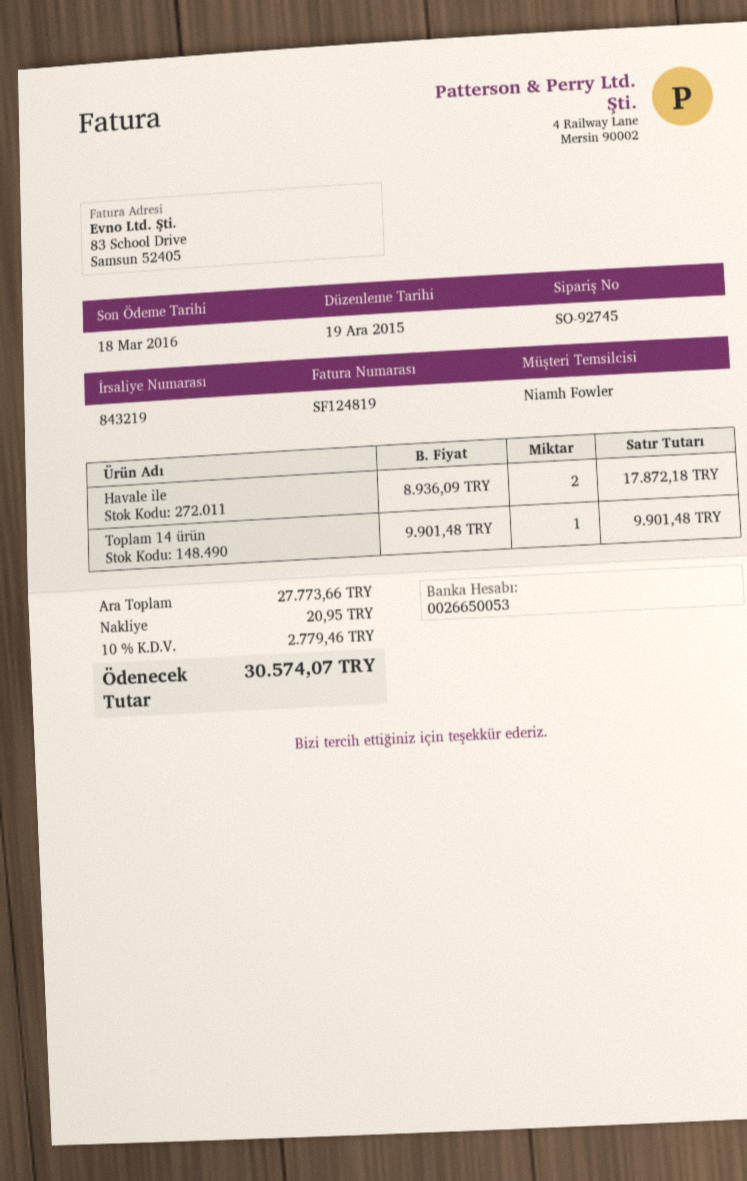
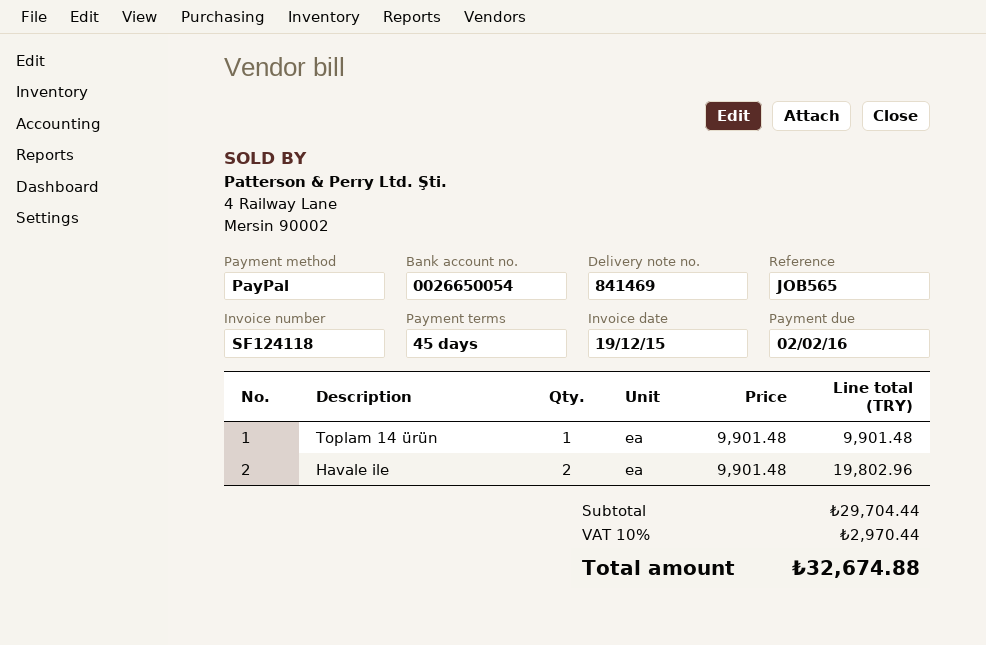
delivery note number: 843219 -> 841469
invoice number: SF124819 -> SF124118
due date: 2016-03-18 -> 2016-02-02
bank account: 0026650053 -> 0026650054
Havale ile: 2 x 8936.09 = 17872.18 -> 2 x 9901.48 = 19802.96
subtotal: 27773.66 -> 29704.44
shipping: 20.95 -> none
tax: 10% = 2779.46 -> 10% = 2970.44
total: 30574.07 -> 32674.88

